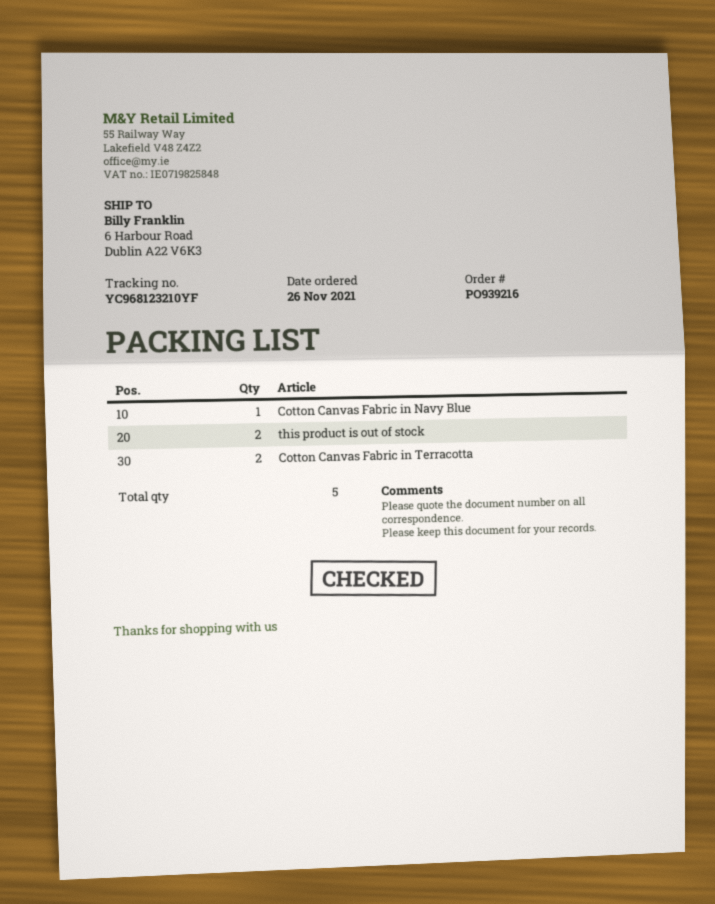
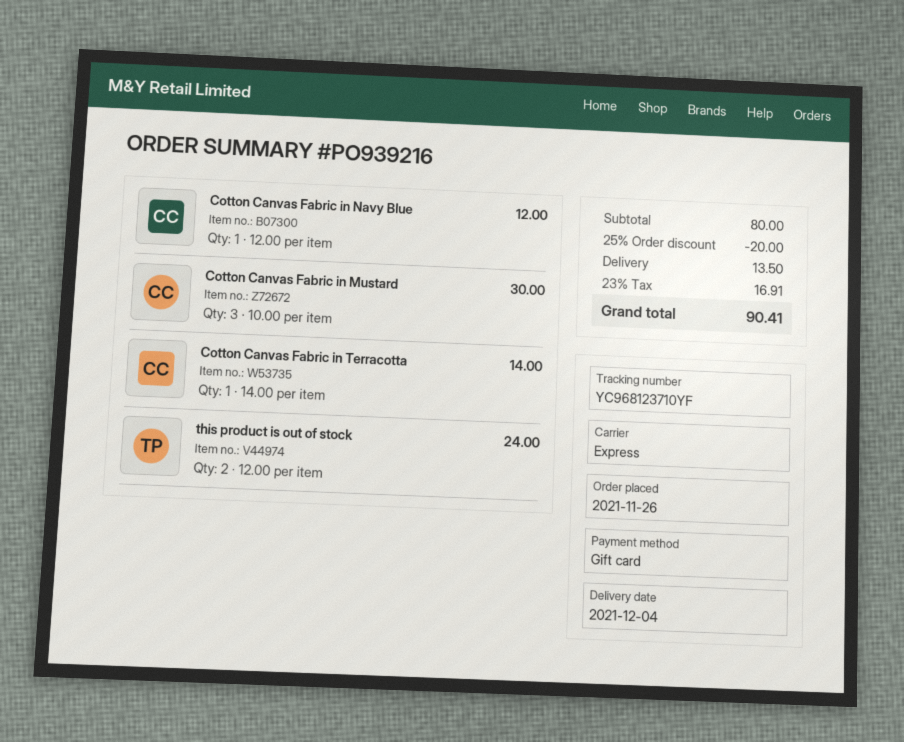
tracking number: YC968123210YF -> YC968123710YF
Cotton Canvas Fabric in Terracotta: 2 -> 1
Cotton Canvas Fabric in Mustard: none -> 3

